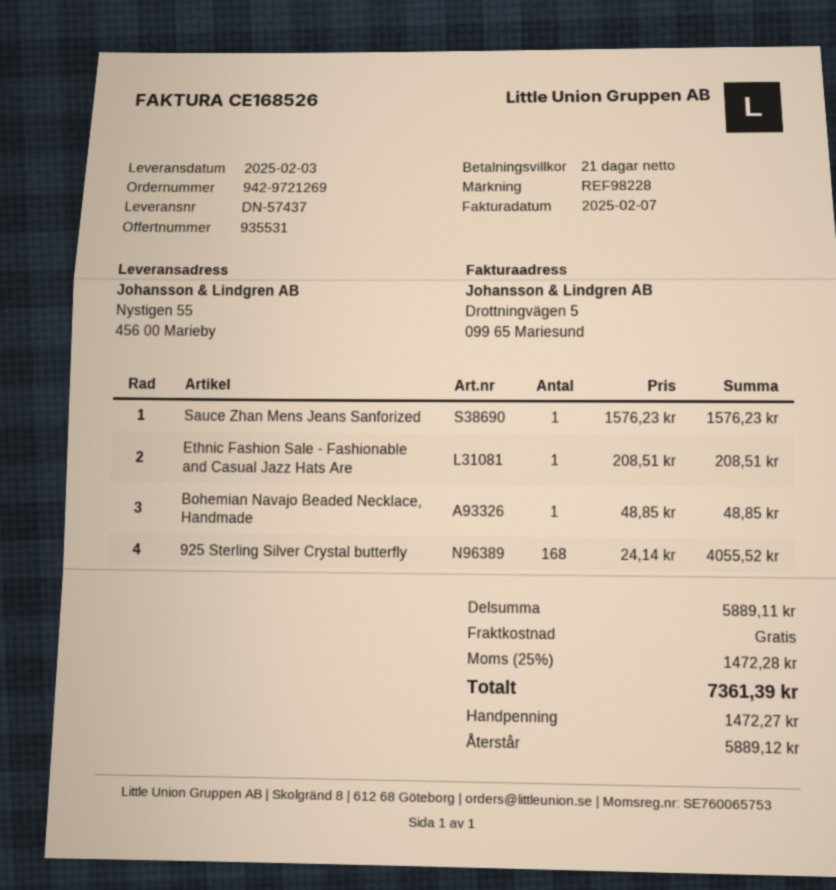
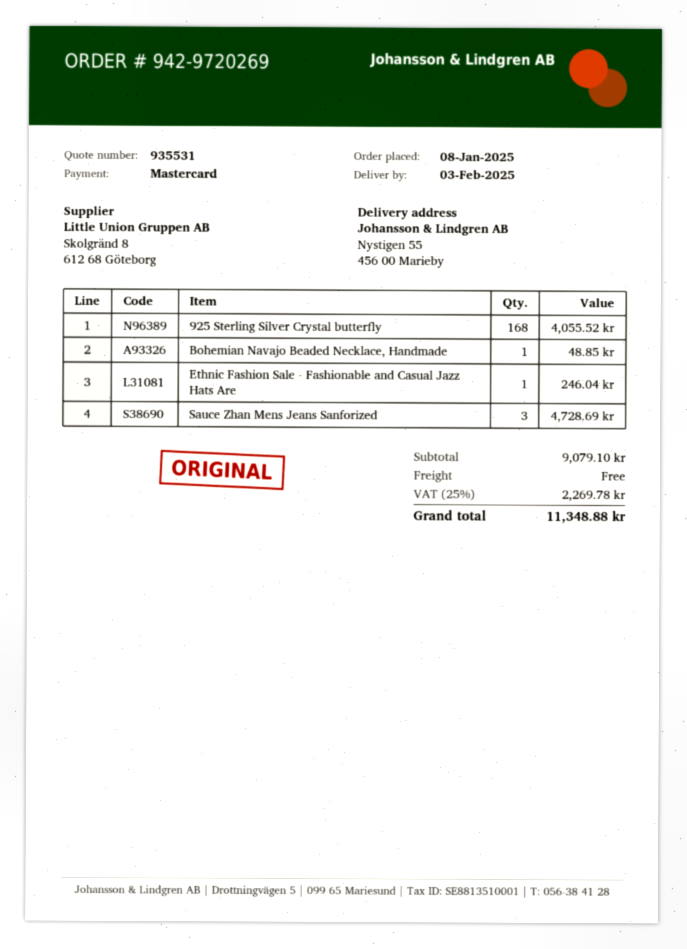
order number: 942-9721269 -> 942-9720269
Sauce Zhan Mens Jeans Sanforized: 1 for 1576.23 -> 3 for 4728.69
Ethnic Fashion Sale - Fashionable and Casual Jazz Hats Are: 1 for 208.51 -> 1 for 246.04
subtotal: 5889.11 -> 9079.10
tax: 25% = 1472.28 -> 25% = 2269.78
total: 7361.39 -> 11348.88

